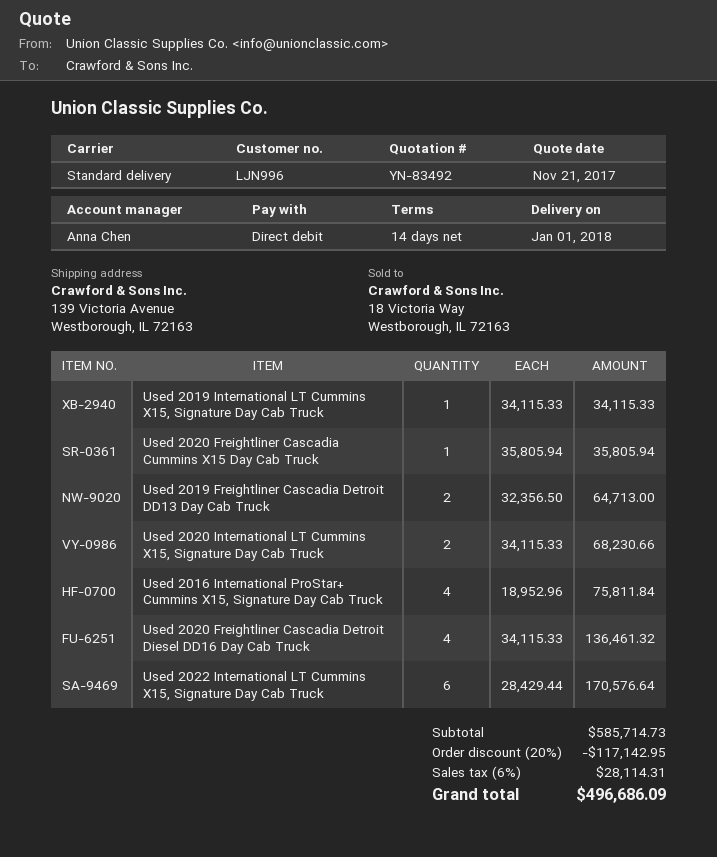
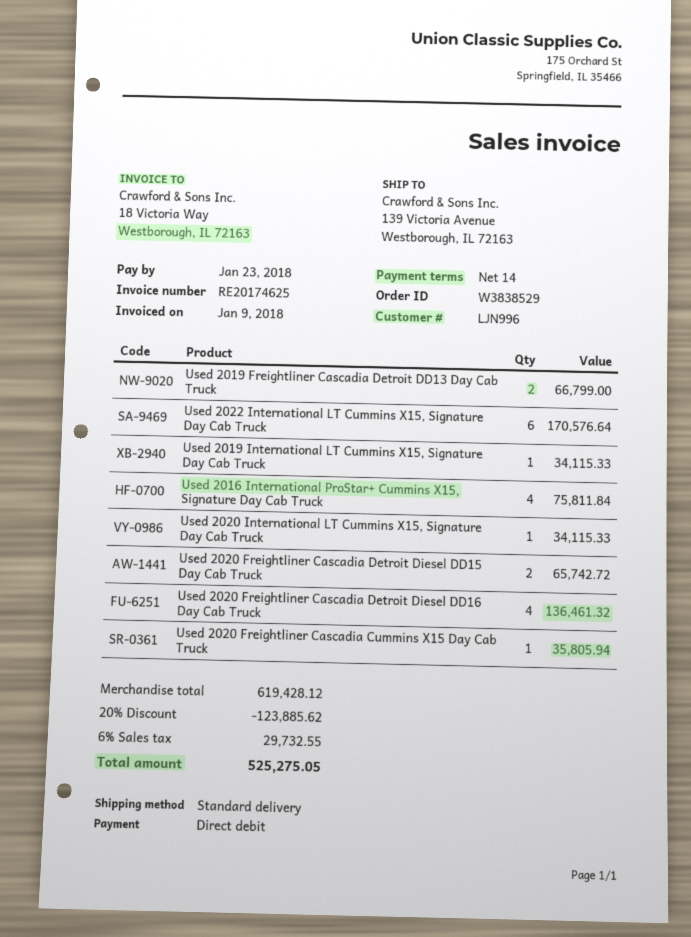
Used 2019 Freightliner Cascadia Detroit DD13 Day Cab Truck: 2 for 64713.00 -> 2 for 66799.00
Used 2020 International LT Cummins X15, Signature Day Cab Truck: 2 for 68230.66 -> 1 for 34115.33
Used 2020 Freightliner Cascadia Detroit Diesel DD15 Day Cab Truck: none -> 2 for 65742.72
subtotal: 585714.73 -> 619428.12
discount: 20% = 117142.95 -> 20% = 123885.62
tax: 6% = 28114.31 -> 6% = 29732.55
total: 496686.09 -> 525275.05

